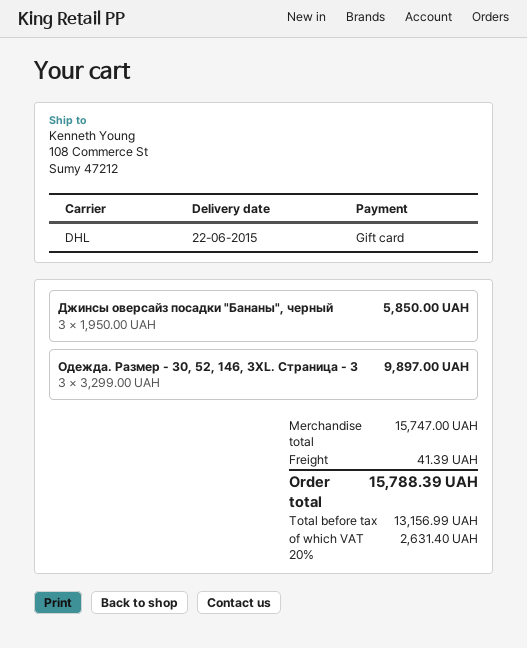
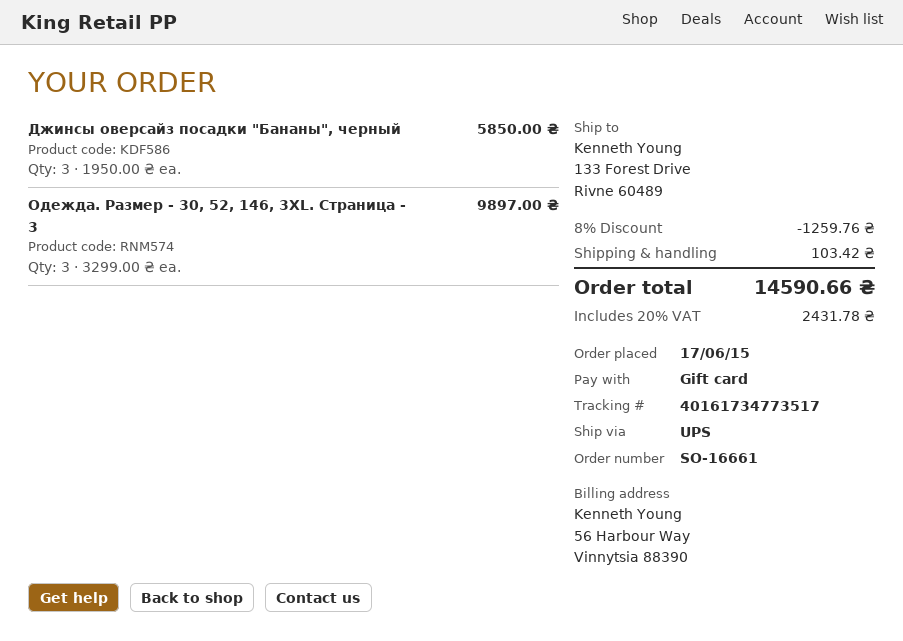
shipping method: DHL -> UPS
ship to: 108 Commerce St, Sumy 47212 -> 133 Forest Drive, Rivne 60489
discount: none -> 8% = 1259.76
shipping: 41.39 -> 103.42
tax: 20% = 2631.40 -> 20% = 2431.78
total: 15788.39 -> 14590.66

